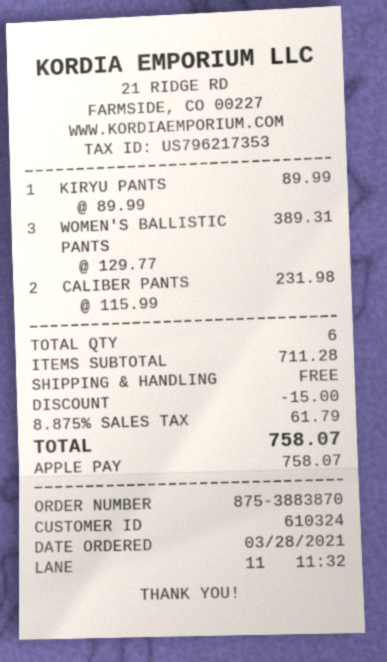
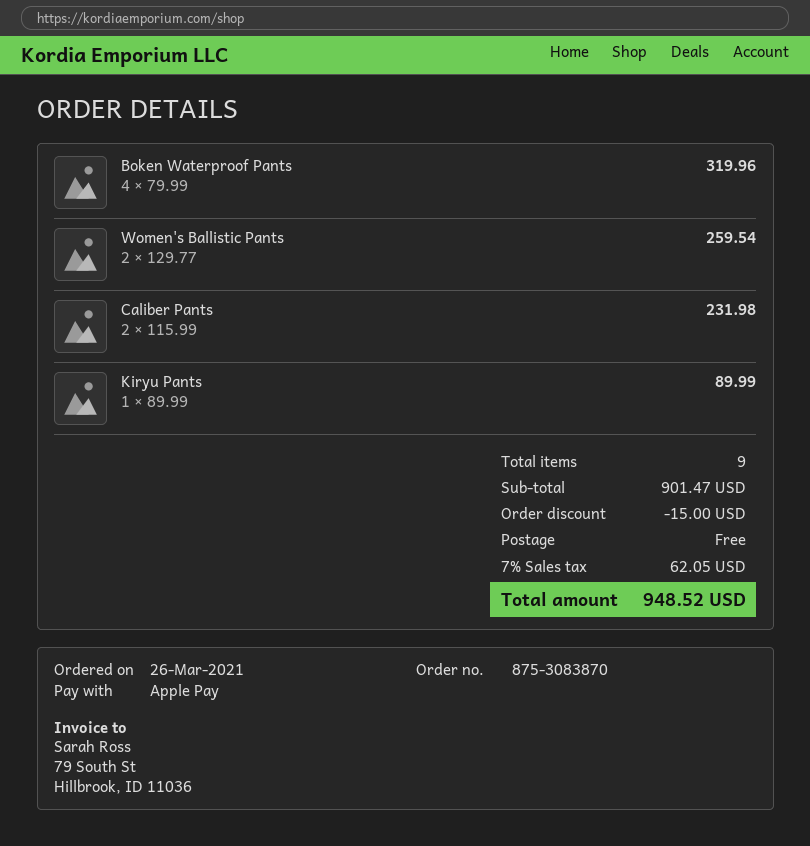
order number: 875-3883870 -> 875-3083870
order date: 2021-03-28 -> 2021-03-26
WOMEN'S BALLISTIC PANTS: 3 x 129.77 = 389.31 -> 2 x 129.77 = 259.54
Boken Waterproof Pants: none -> 4 x 79.99 = 319.96
total quantity: 6 -> 9
subtotal: 711.28 -> 901.47
tax: 8.875% = 61.79 -> 7% = 62.05
total: 758.07 -> 948.52

